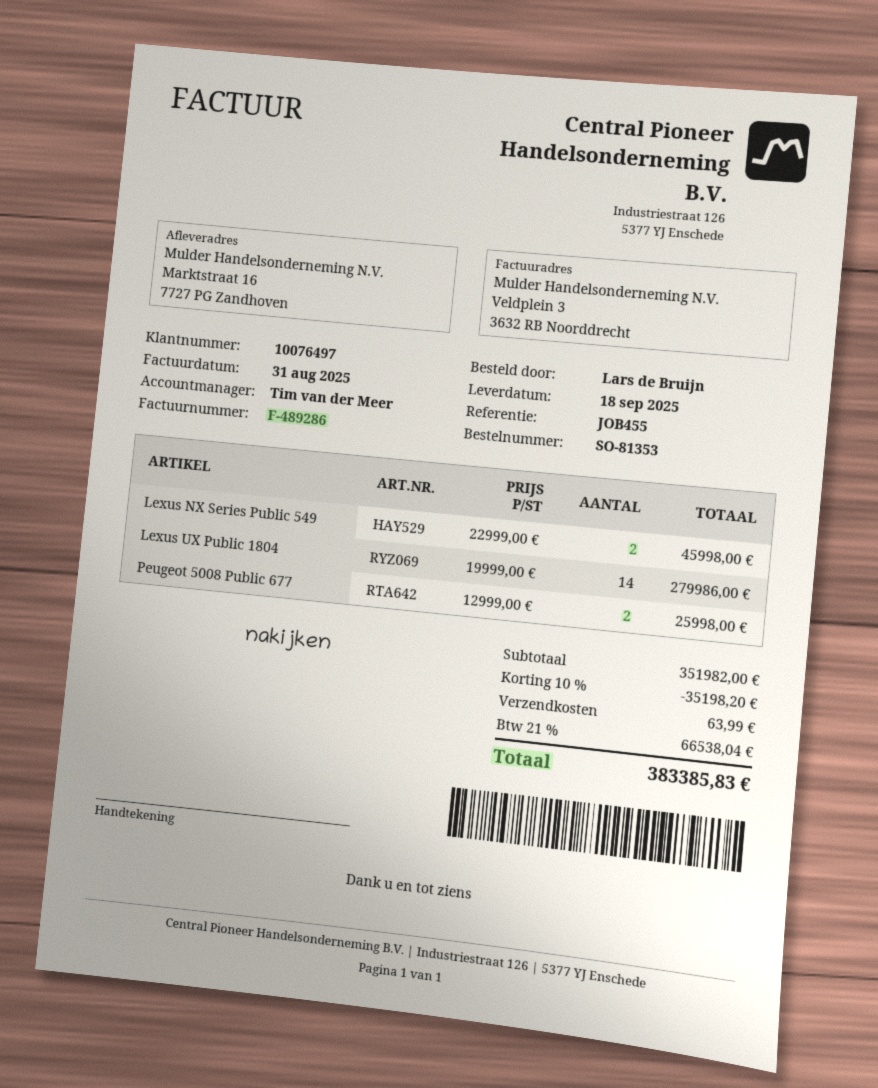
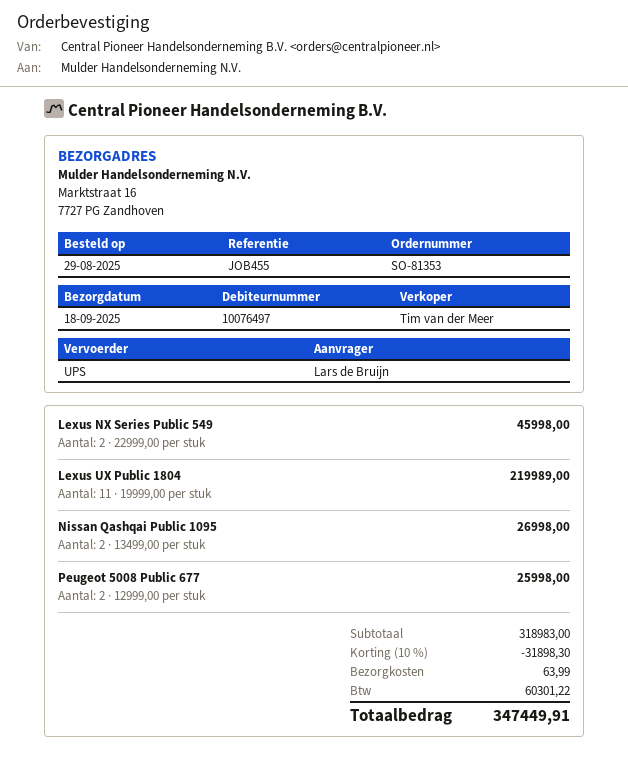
Lexus UX Public 1804: 14 x 19999.00 = 279986.00 -> 11 x 19999.00 = 219989.00
Nissan Qashqai Public 1095: none -> 2 x 13499.00 = 26998.00
subtotal: 351982.00 -> 318983.00
discount: 10% = 35198.20 -> 10% = 31898.30
tax: 66538.04 -> 60301.22
total: 383385.83 -> 347449.91

